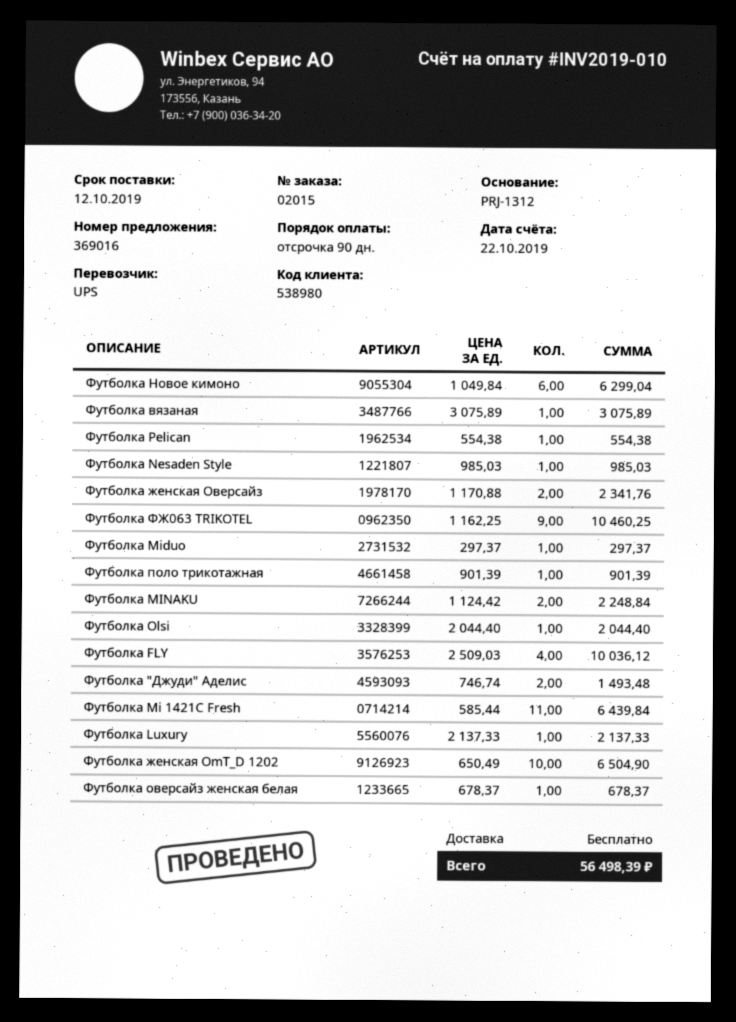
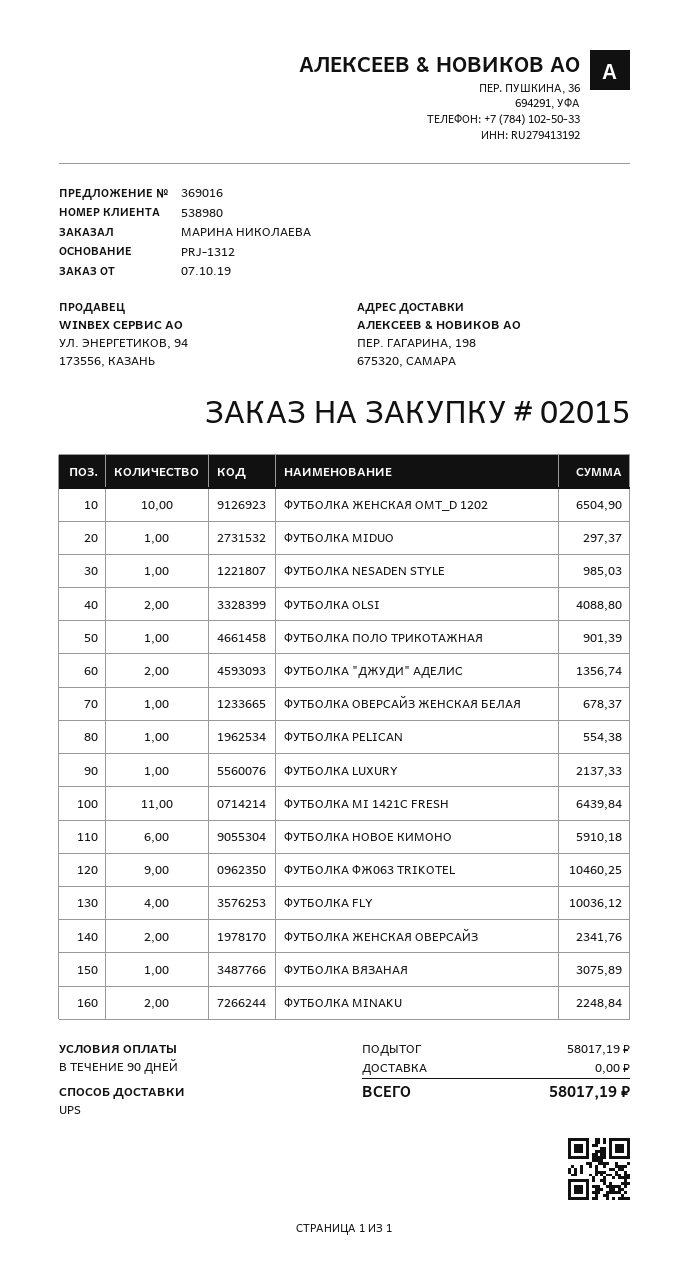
Футболка Новое кимоно: 6 for 6299.04 -> 6 for 5910.18
Футболка Olsi: 1 for 2044.40 -> 2 for 4088.80
Футболка "Джуди" Аделис: 2 for 1493.48 -> 2 for 1356.74
total: 56498.39 -> 58017.19

